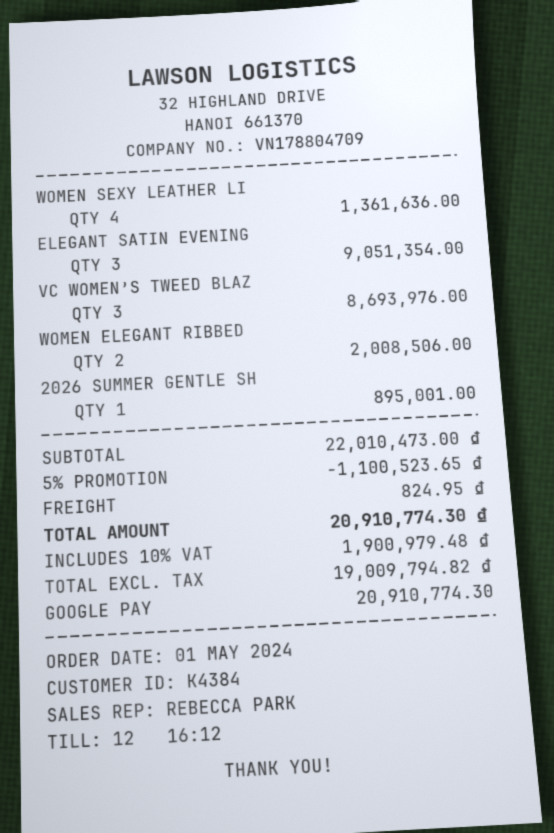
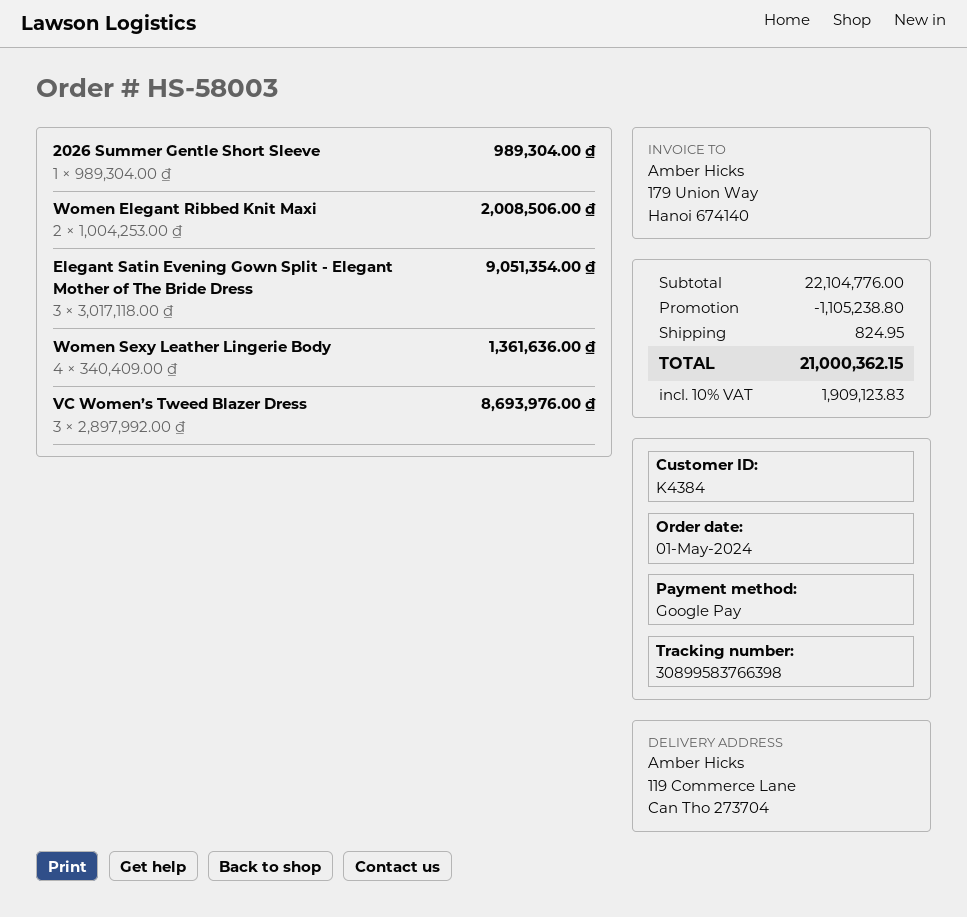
2026 SUMMER GENTLE SH: 1 for 895001.00 -> 1 for 989304.00
subtotal: 22010473.00 -> 22104776.00
discount: 1100523.65 -> 1105238.80
tax: 10% = 1900979.48 -> 10% = 1909123.83
total: 20910774.30 -> 21000362.15

